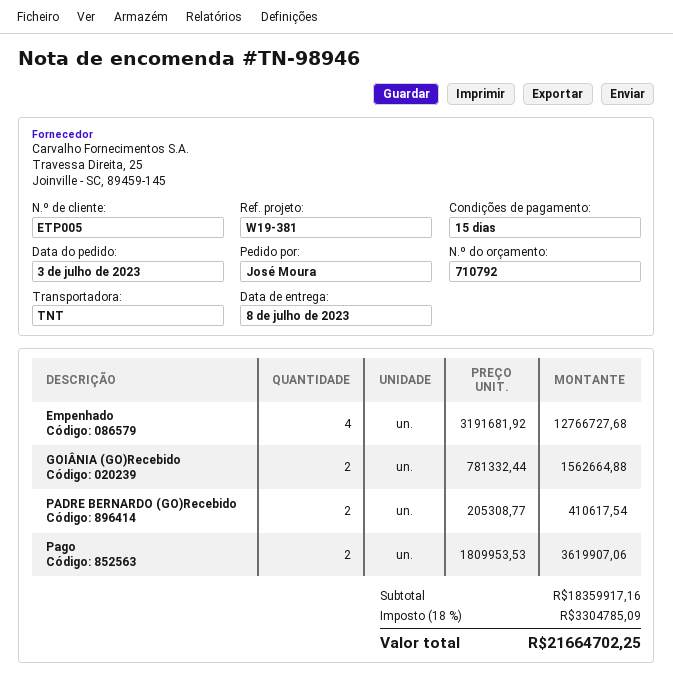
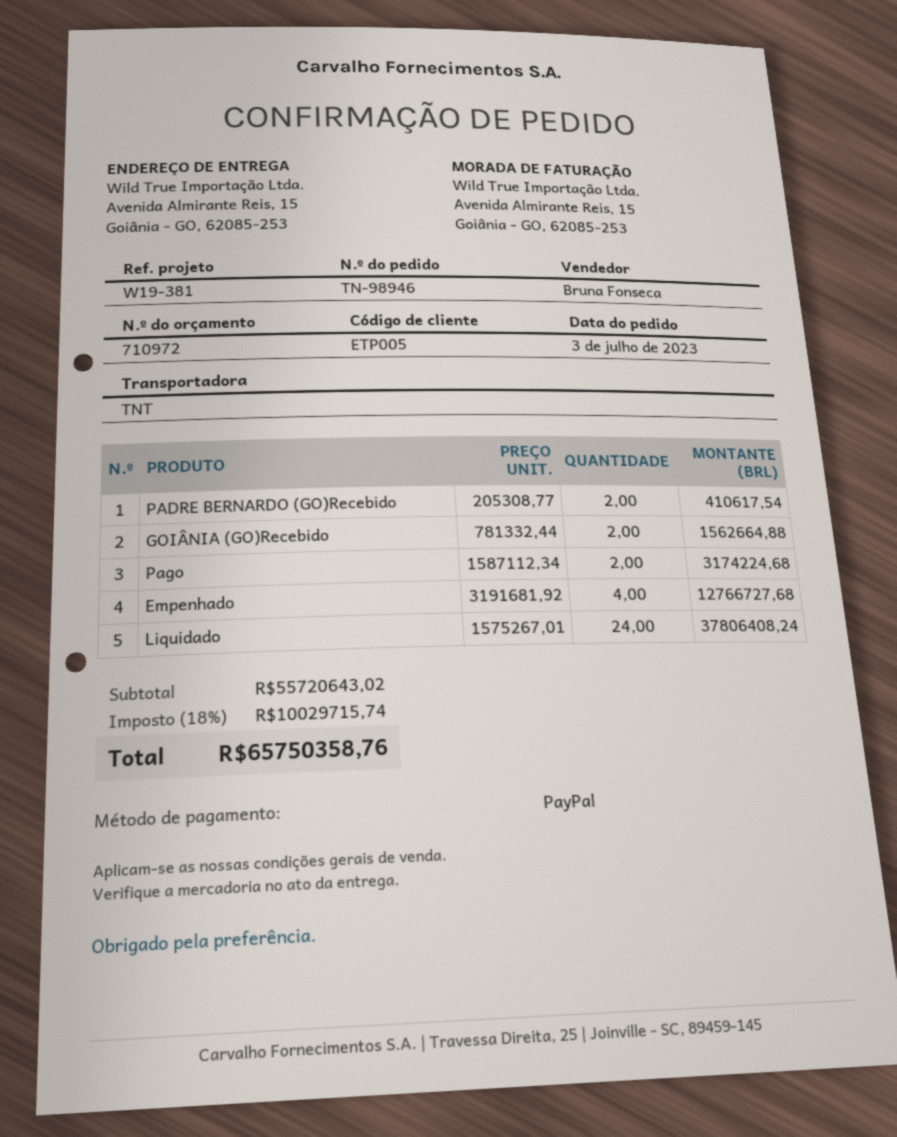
quote number: 710792 -> 710972
Pago: 2 x 1809953.53 = 3619907.06 -> 2 x 1587112.34 = 3174224.68
Liquidado: none -> 24 x 1575267.01 = 37806408.24
subtotal: 18359917.16 -> 55720643.02
tax: 18% = 3304785.09 -> 18% = 10029715.74
total: 21664702.25 -> 65750358.76

